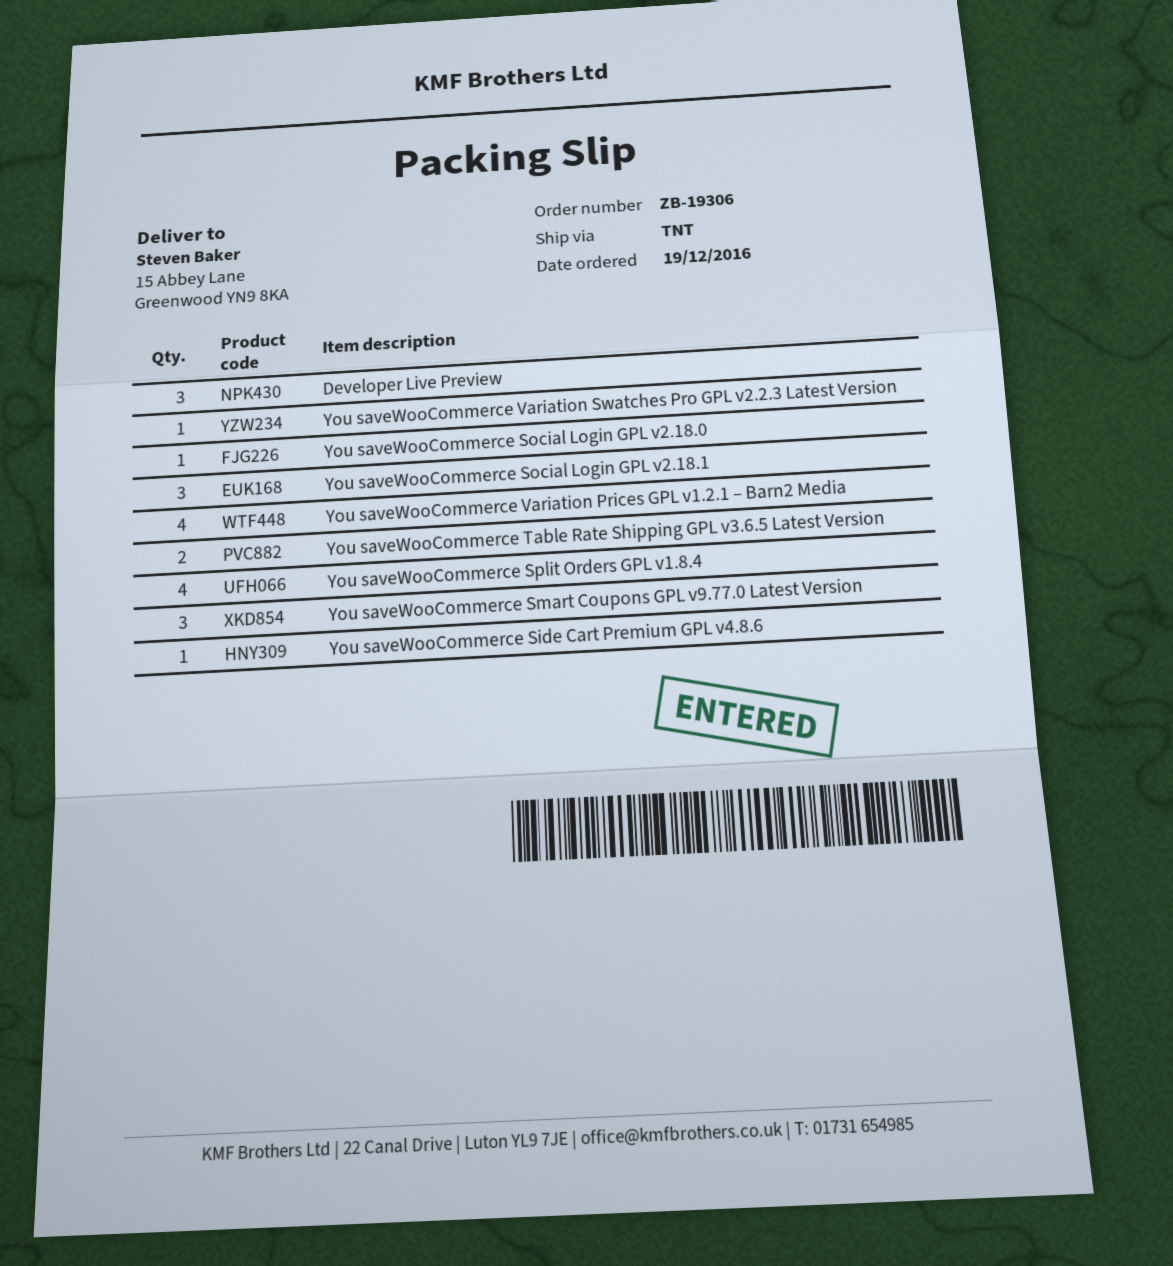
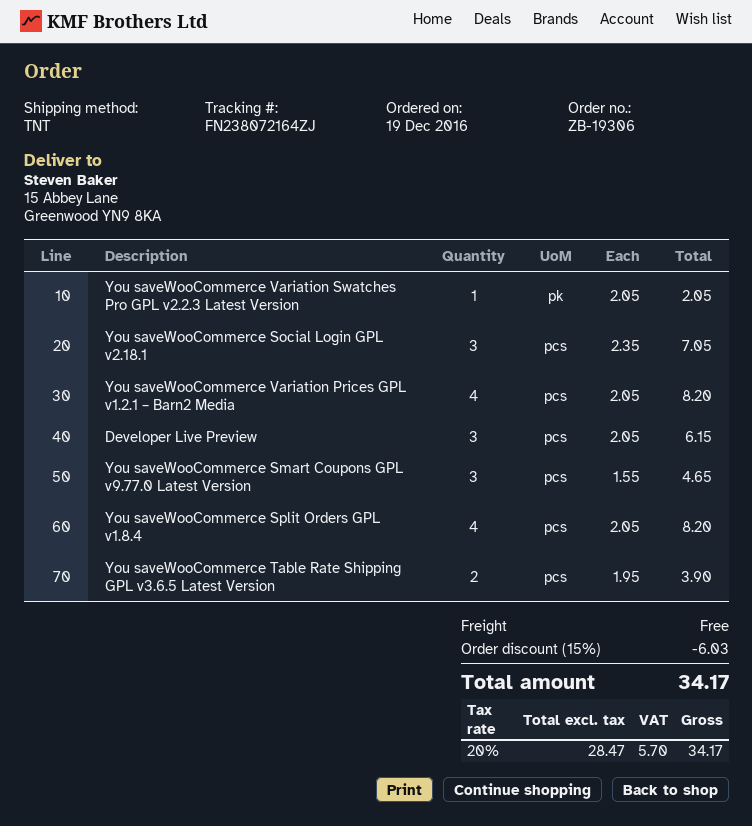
You saveWooCommerce Social Login GPL v2.18.0: 1 -> none
You saveWooCommerce Side Cart Premium GPL v4.8.6: 1 -> none

